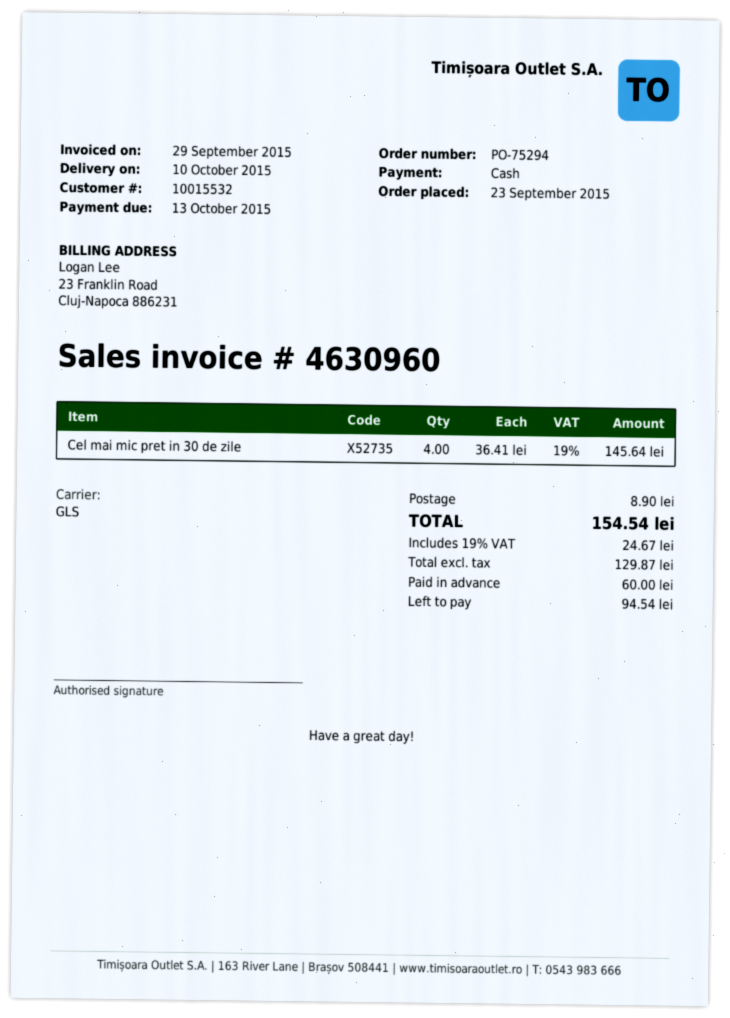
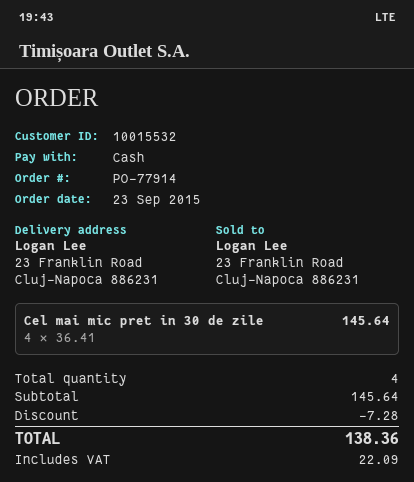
order number: PO-75294 -> PO-77914
discount: none -> 7.28
shipping: 8.90 -> none
tax: 24.67 -> 22.09
total: 154.54 -> 138.36

